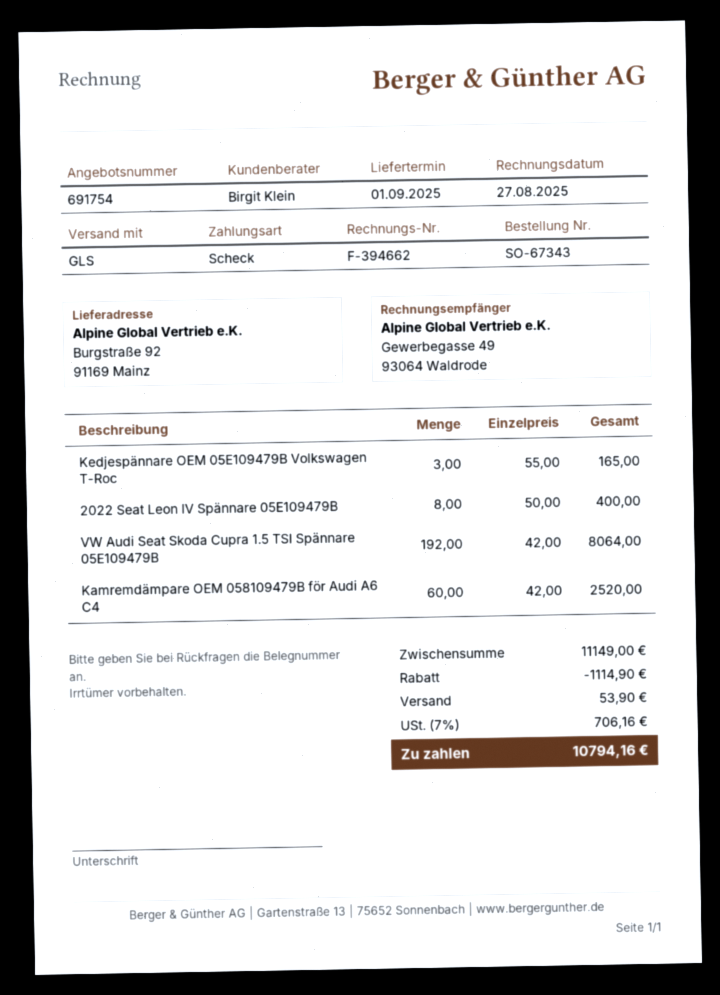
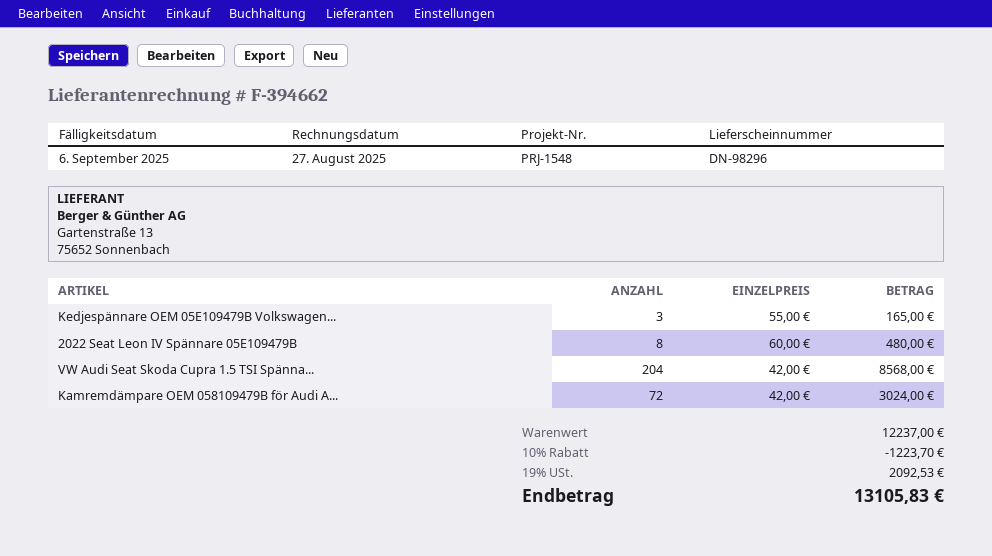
2022 Seat Leon IV Spännare 05E109479B: 8 x 50.00 = 400.00 -> 8 x 60.00 = 480.00
VW Audi Seat Skoda Cupra 1.5 TSI Spännare 05E109479B: 192 x 42.00 = 8064.00 -> 204 x 42.00 = 8568.00
Kamremdämpare OEM 058109479B för Audi A6 C4: 60 x 42.00 = 2520.00 -> 72 x 42.00 = 3024.00
subtotal: 11149.00 -> 12237.00
discount: 1114.90 -> 1223.70
shipping: 53.90 -> none
tax: 7% = 706.16 -> 19% = 2092.53
total: 10794.16 -> 13105.83

